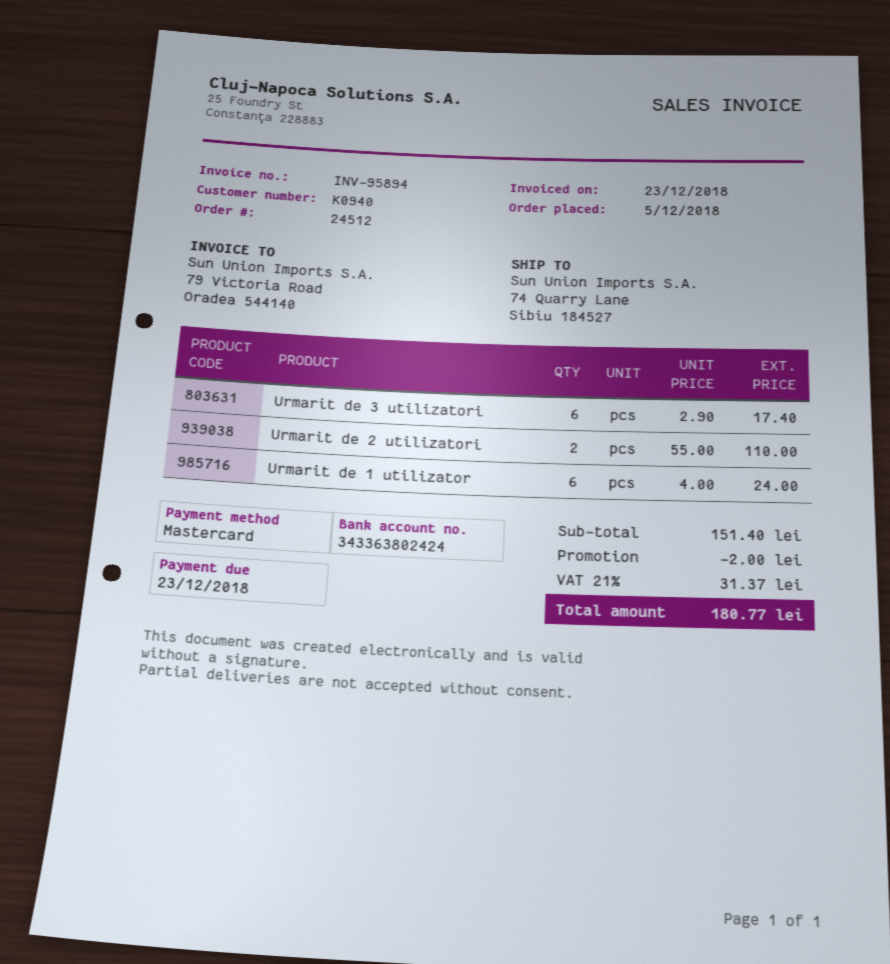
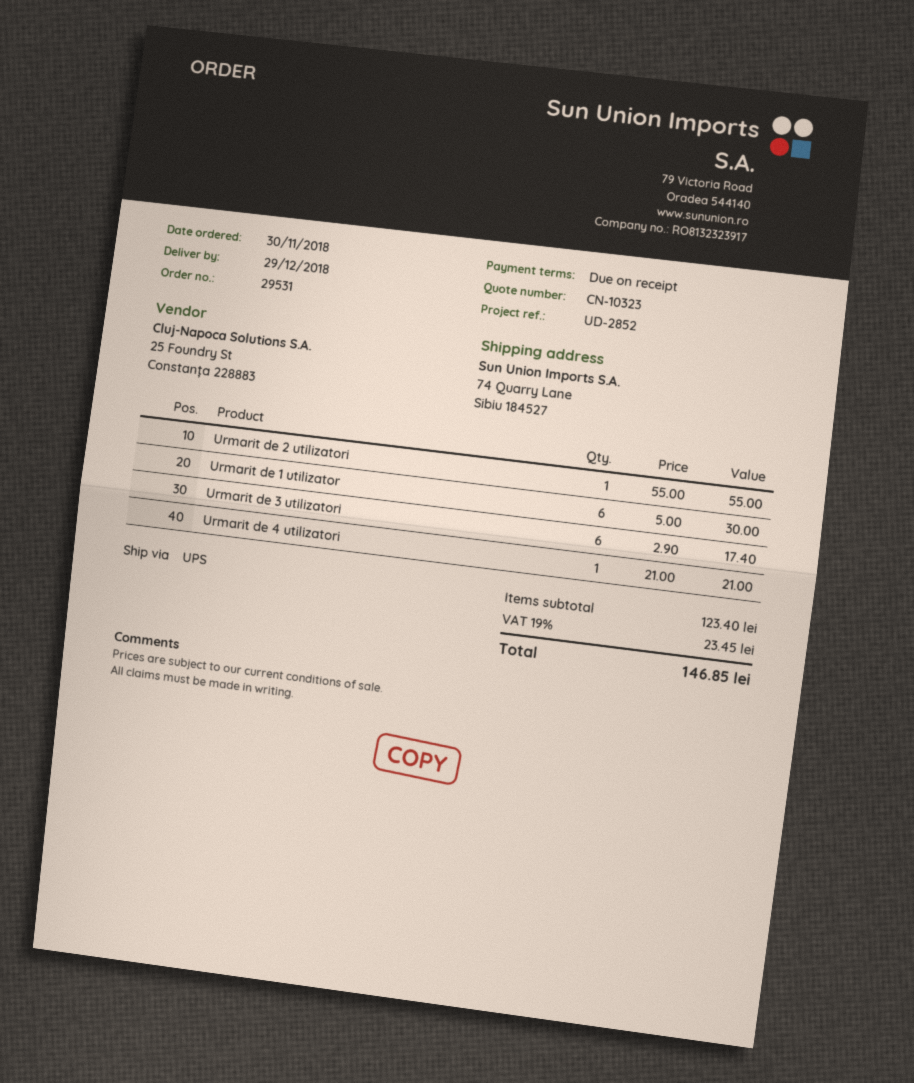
order number: 24512 -> 29531
order date: 2018-12-05 -> 2018-11-30
Urmarit de 2 utilizatori: 2 x 55.00 = 110.00 -> 1 x 55.00 = 55.00
Urmarit de 1 utilizator: 6 x 4.00 = 24.00 -> 6 x 5.00 = 30.00
Urmarit de 4 utilizatori: none -> 1 x 21.00 = 21.00
subtotal: 151.40 -> 123.40
discount: 2.00 -> none
tax: 21% = 31.37 -> 19% = 23.45
total: 180.77 -> 146.85

